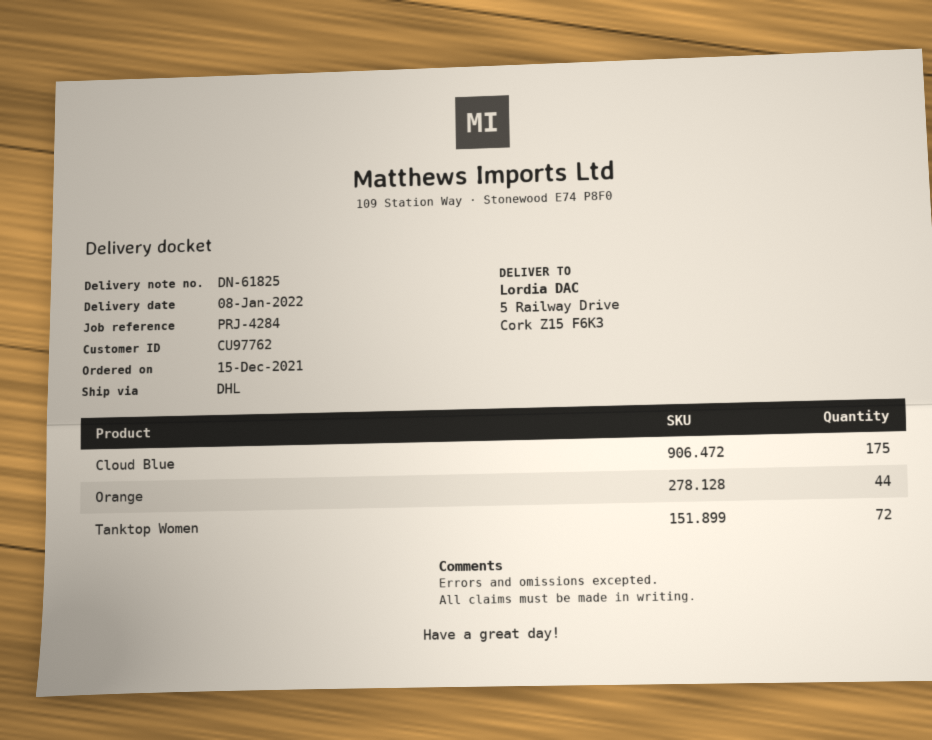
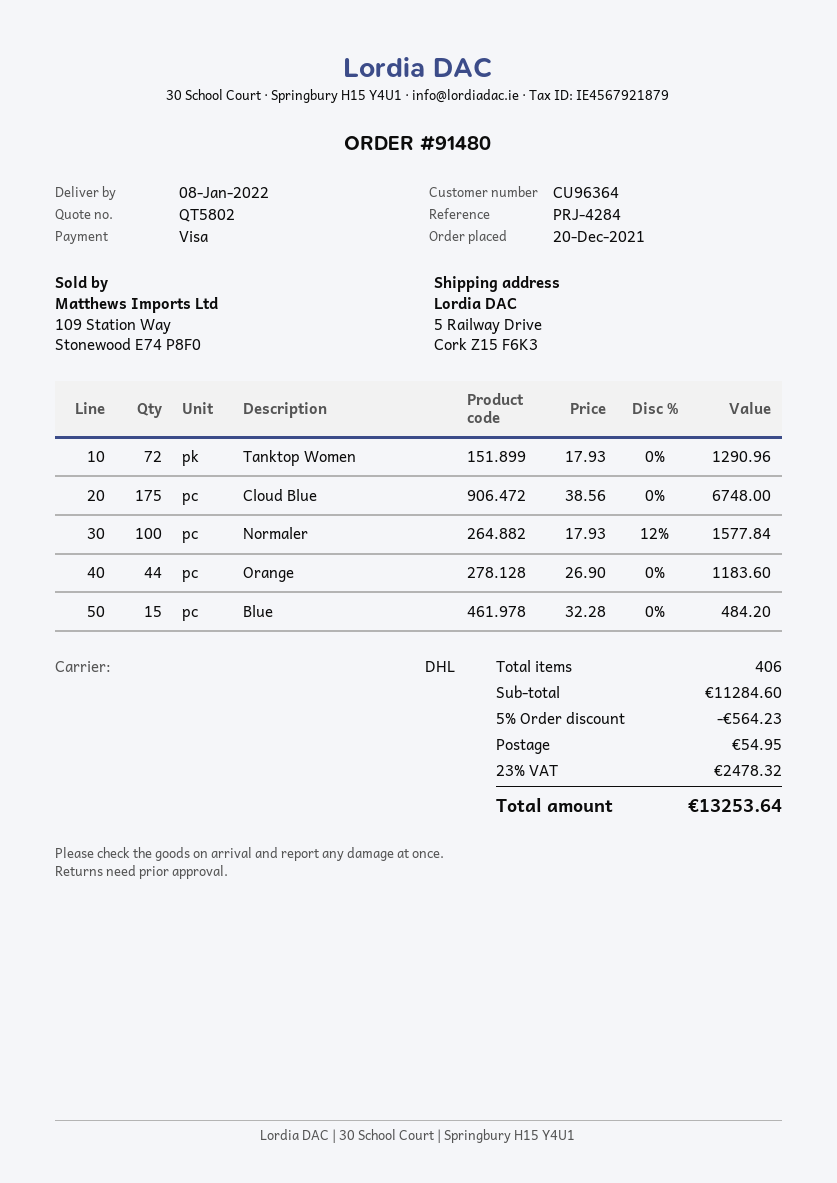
order date: 2021-12-15 -> 2021-12-20
customer number: CU97762 -> CU96364
Normaler: none -> 100
Blue: none -> 15

